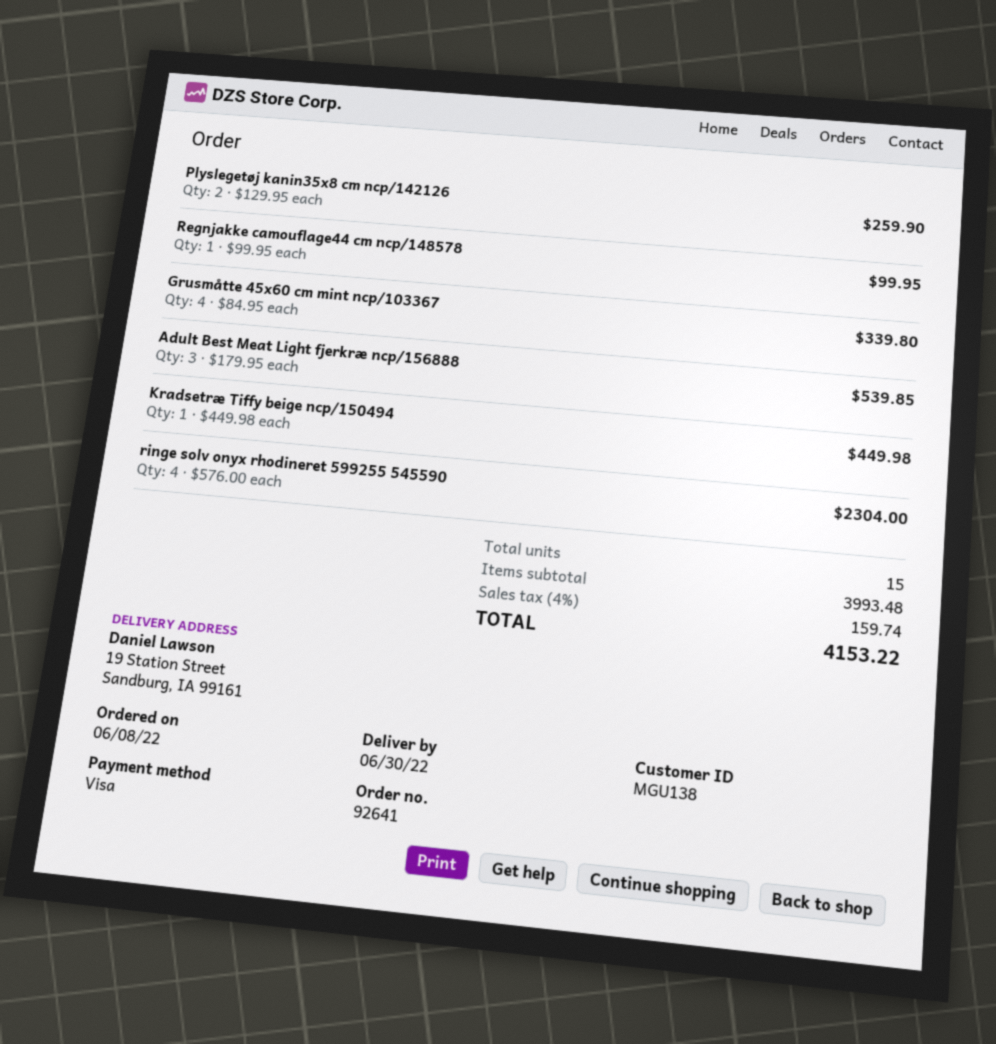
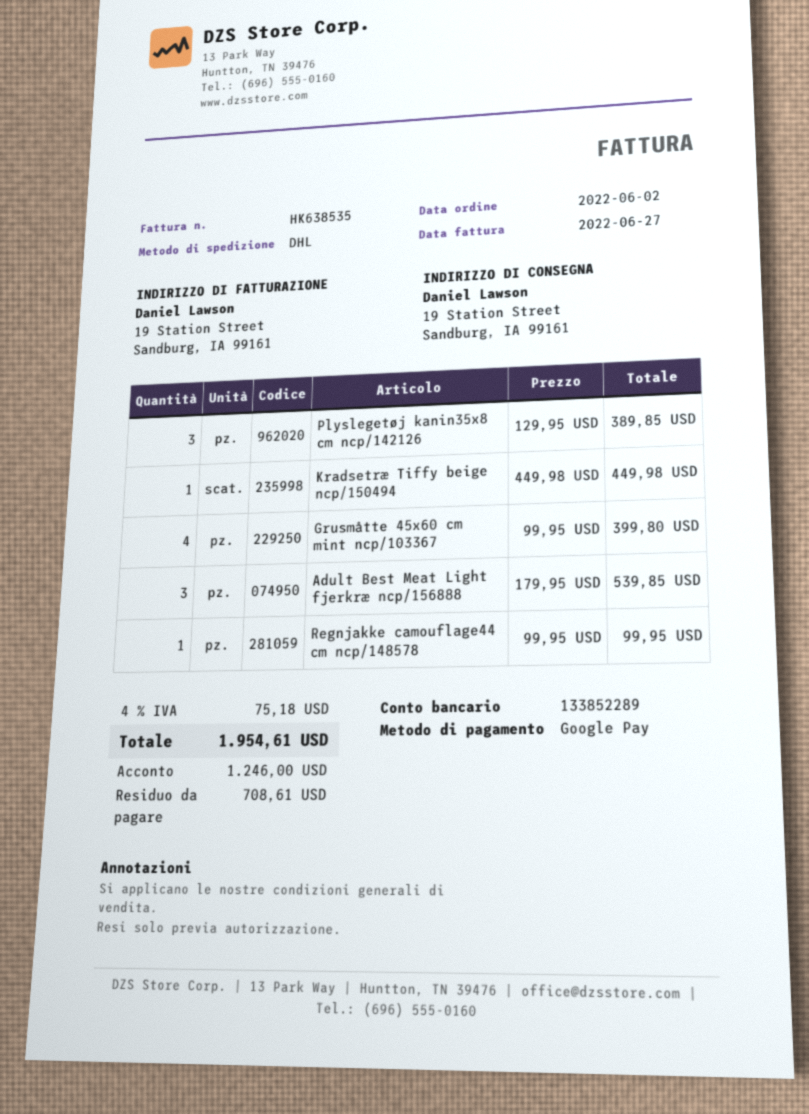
order date: 2022-06-08 -> 2022-06-02
payment method: Visa -> Google Pay
Plyslegetøj kanin35x8 cm ncp/142126: 2 x 129.95 = 259.90 -> 3 x 129.95 = 389.85
Grusmåtte 45x60 cm mint ncp/103367: 4 x 84.95 = 339.80 -> 4 x 99.95 = 399.80
ringe solv onyx rhodineret 599255 545590: 4 x 576.00 = 2304.00 -> none
tax: 4% = 159.74 -> 4% = 75.18
total: 4153.22 -> 1954.61

